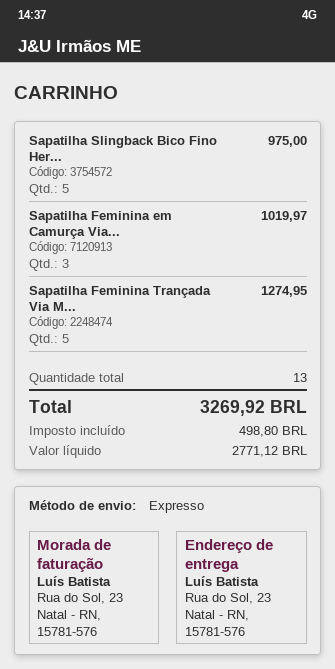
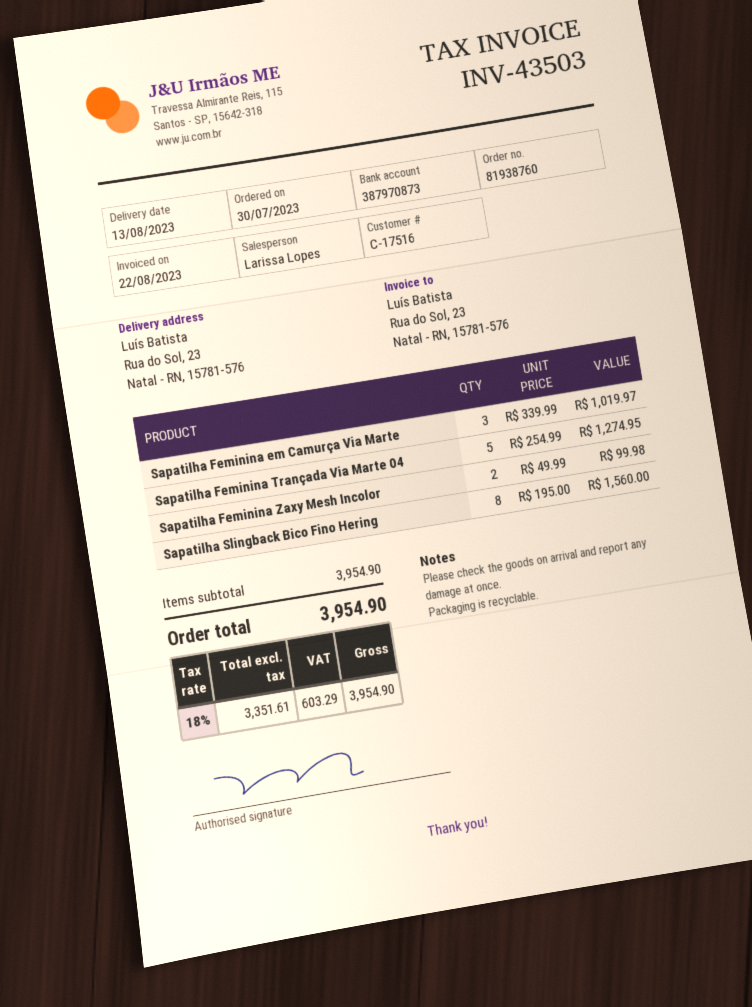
Sapatilha Slingback Bico Fino Her...: 5 for 975.00 -> 8 for 1560.00
Sapatilha Feminina Zaxy Mesh Incolor: none -> 2 for 99.98
net: 2771.12 -> 3351.61
tax: 498.80 -> 603.29
total: 3269.92 -> 3954.90

